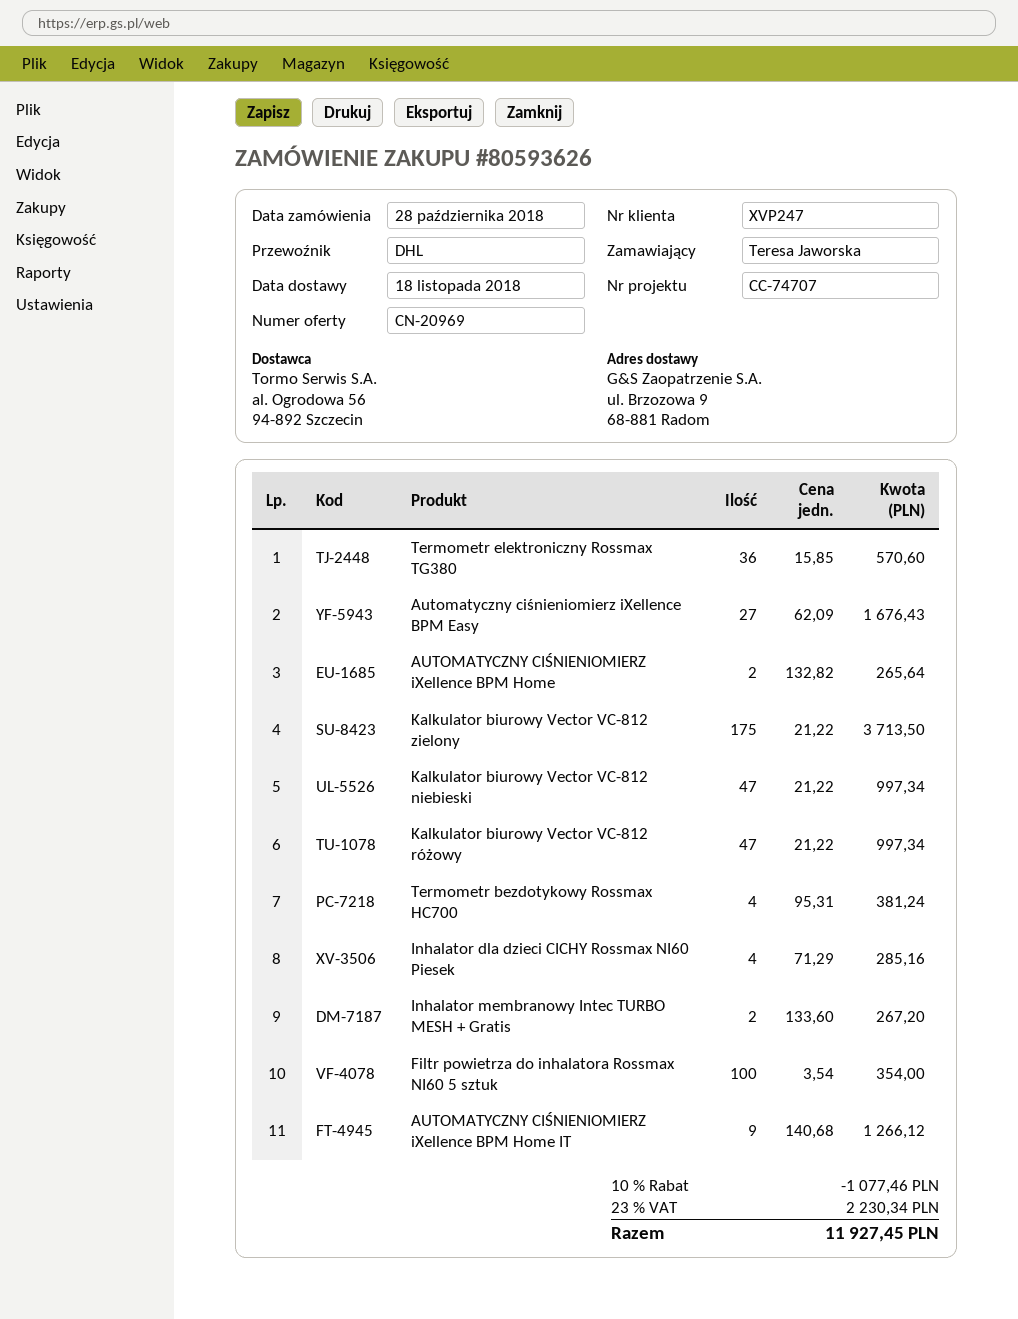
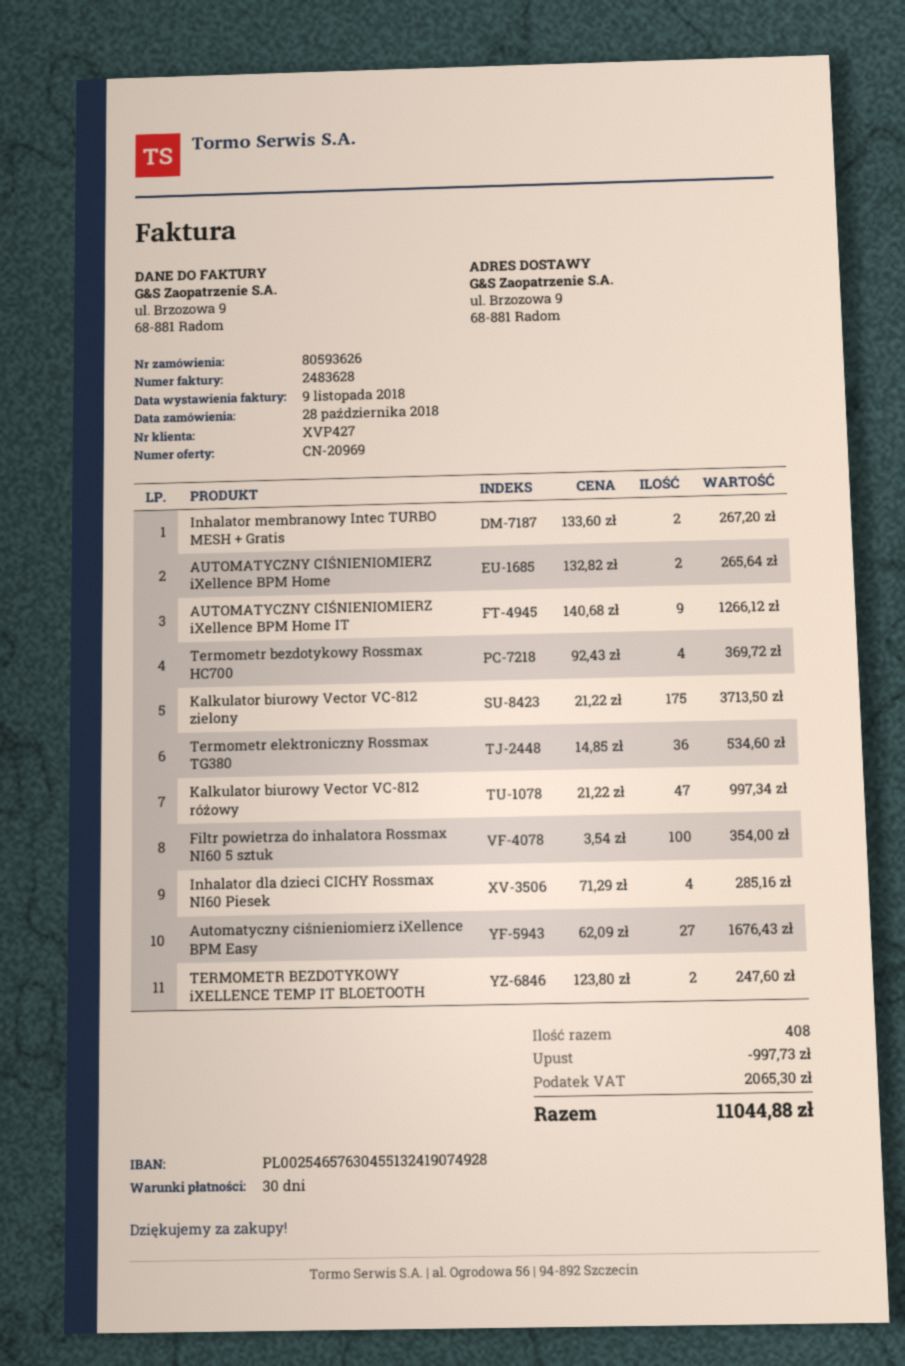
customer number: XVP247 -> XVP427
Termometr elektroniczny Rossmax TG380: 36 x 15.85 = 570.60 -> 36 x 14.85 = 534.60
Kalkulator biurowy Vector VC-812 niebieski: 47 x 21.22 = 997.34 -> none
Termometr bezdotykowy Rossmax HC700: 4 x 95.31 = 381.24 -> 4 x 92.43 = 369.72
TERMOMETR BEZDOTYKOWY iXELLENCE TEMP IT BLOETOOTH: none -> 2 x 123.80 = 247.60
discount: 1077.46 -> 997.73
tax: 2230.34 -> 2065.30
total: 11927.45 -> 11044.88

